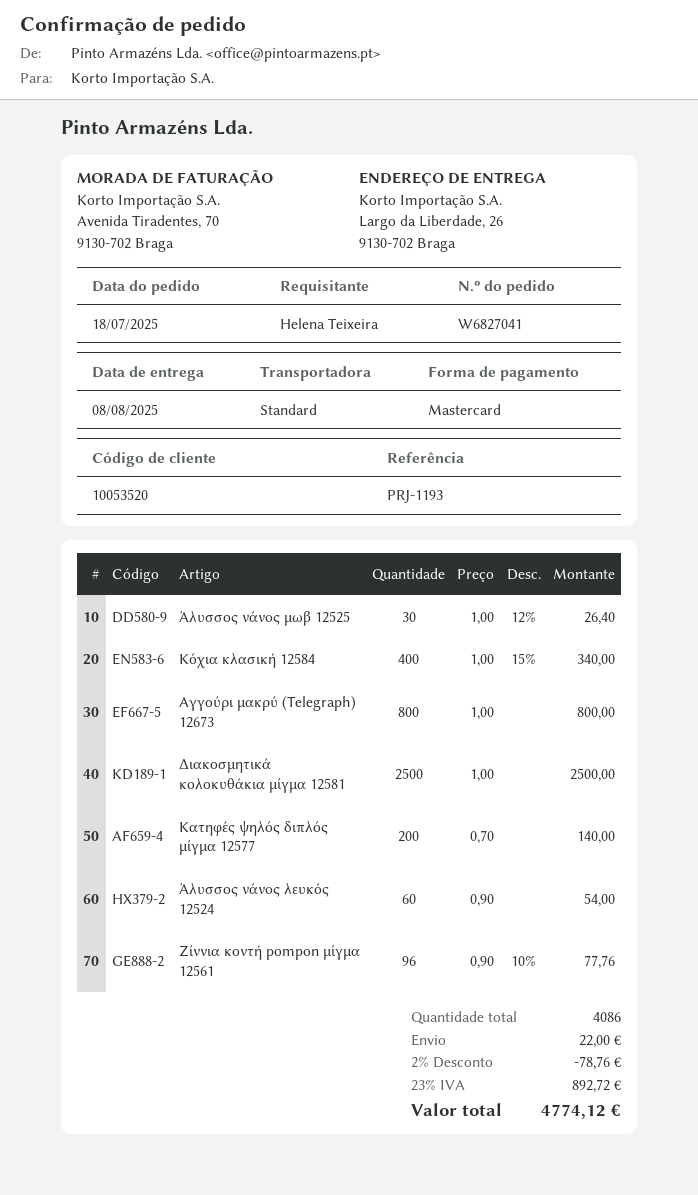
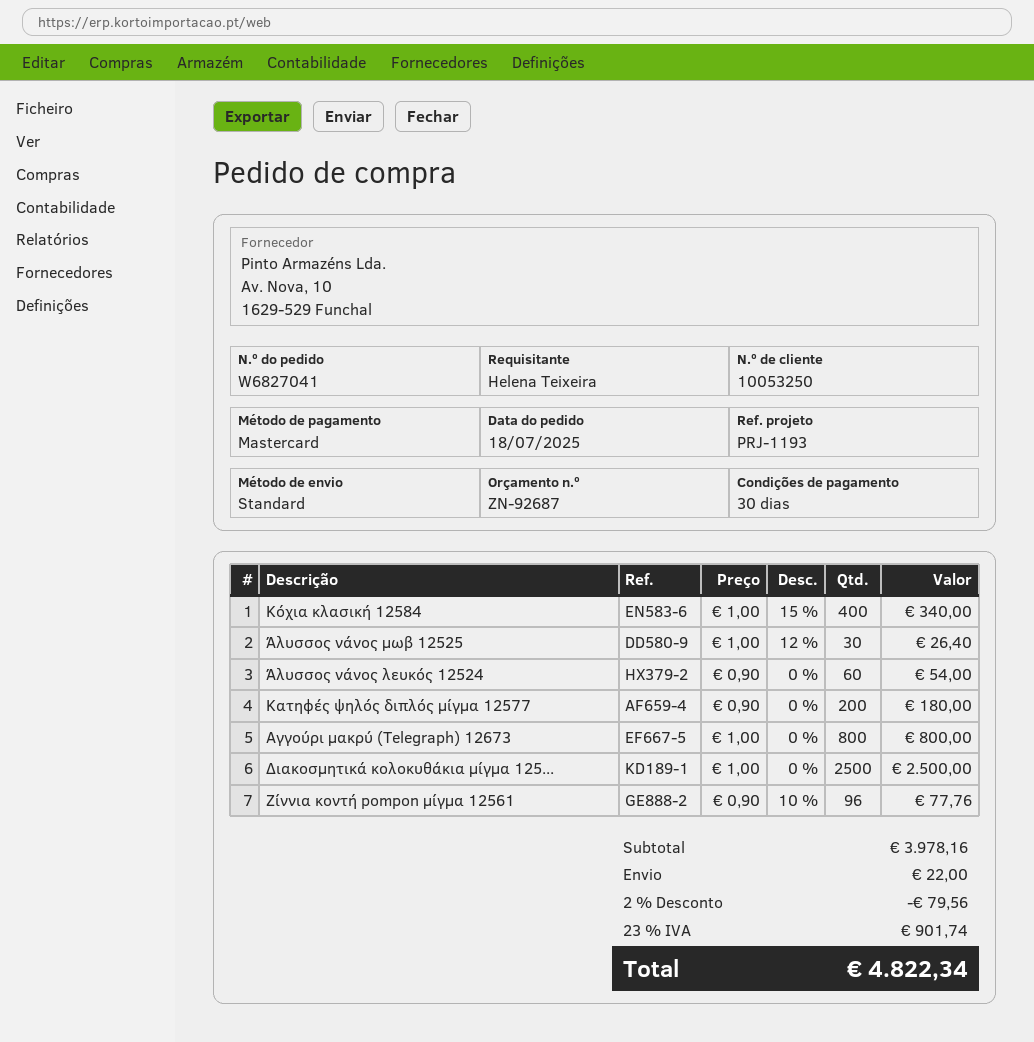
customer number: 10053520 -> 10053250
Κατηφές ψηλός διπλός μίγμα 12577: 200 x 0.70 = 140.00 -> 200 x 0.90 = 180.00
discount: 2% = 78.76 -> 2% = 79.56
tax: 23% = 892.72 -> 23% = 901.74
total: 4774.12 -> 4822.34

